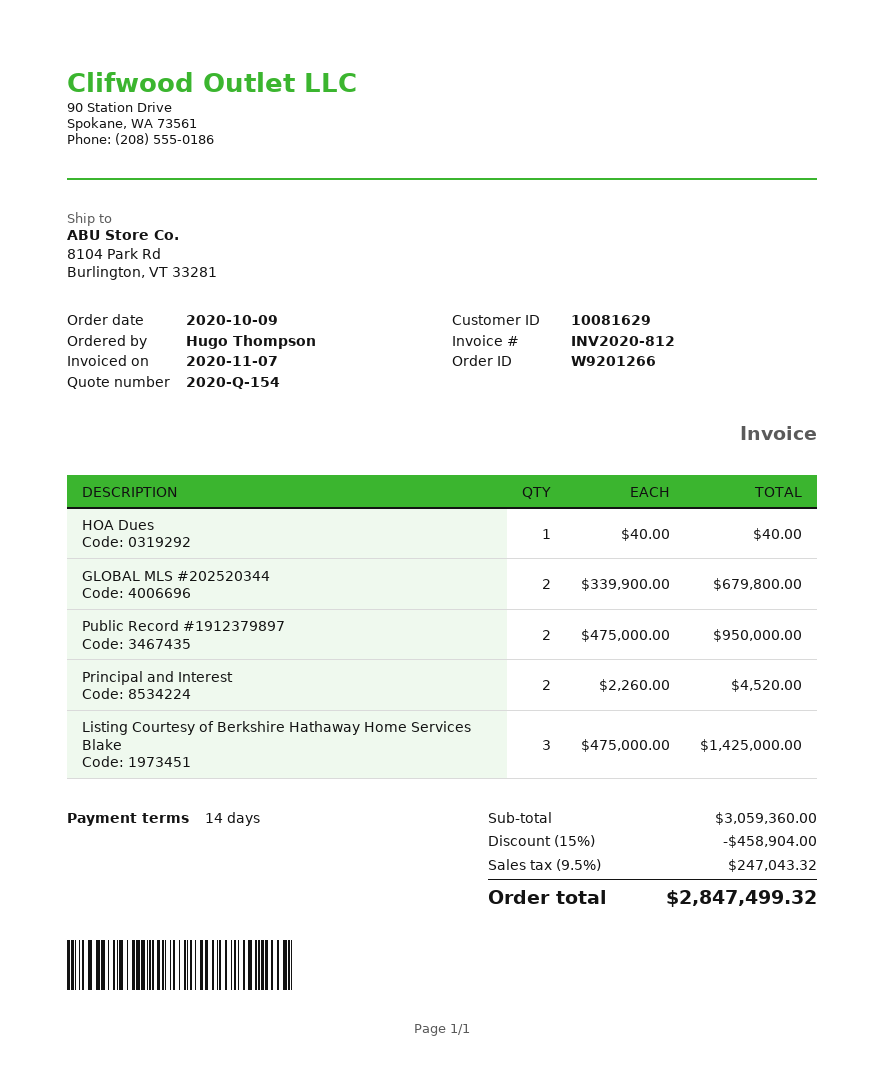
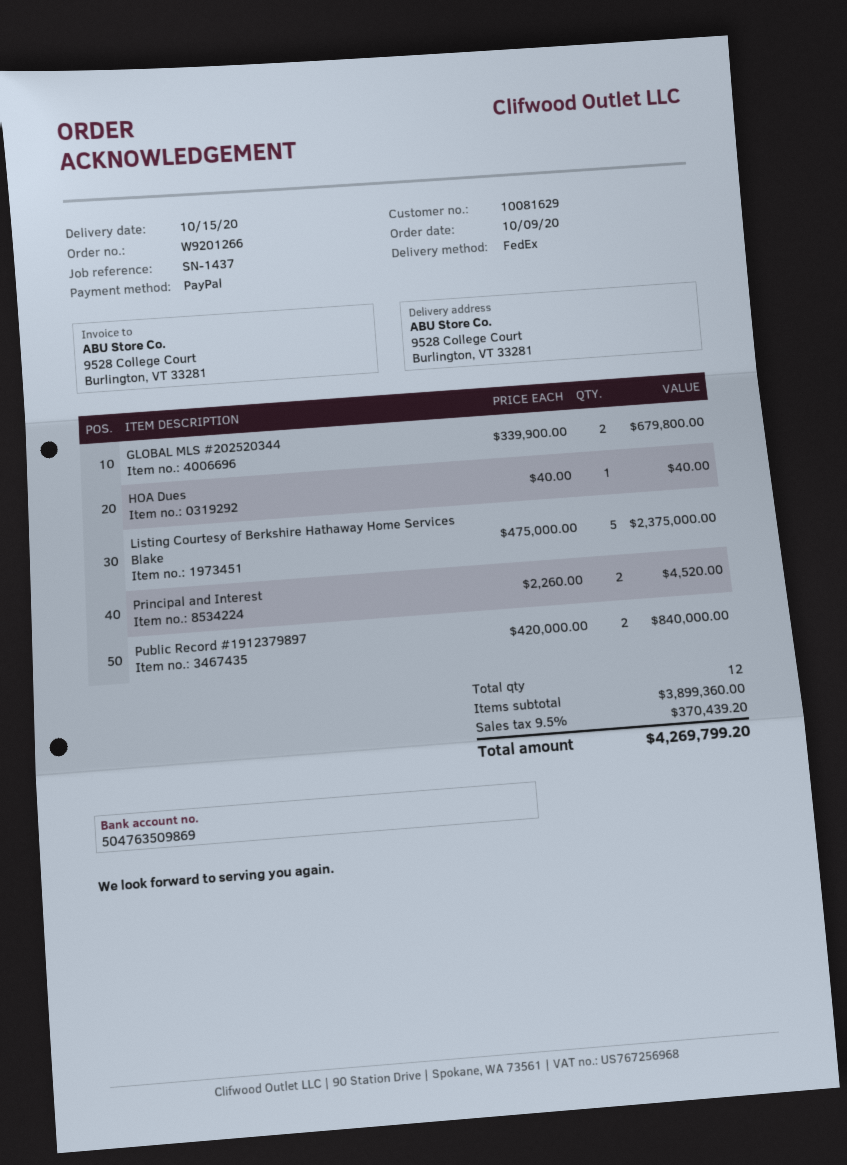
ship to: 8104 Park Rd, Burlington, VT 33281 -> 9528 College Court, Burlington, VT 33281
Public Record #1912379897: 2 x 475000.00 = 950000.00 -> 2 x 420000.00 = 840000.00
Listing Courtesy of Berkshire Hathaway Home Services Blake: 3 x 475000.00 = 1425000.00 -> 5 x 475000.00 = 2375000.00
subtotal: 3059360.00 -> 3899360.00
discount: 15% = 458904.00 -> none
tax: 9.5% = 247043.32 -> 9.5% = 370439.20
total: 2847499.32 -> 4269799.20

